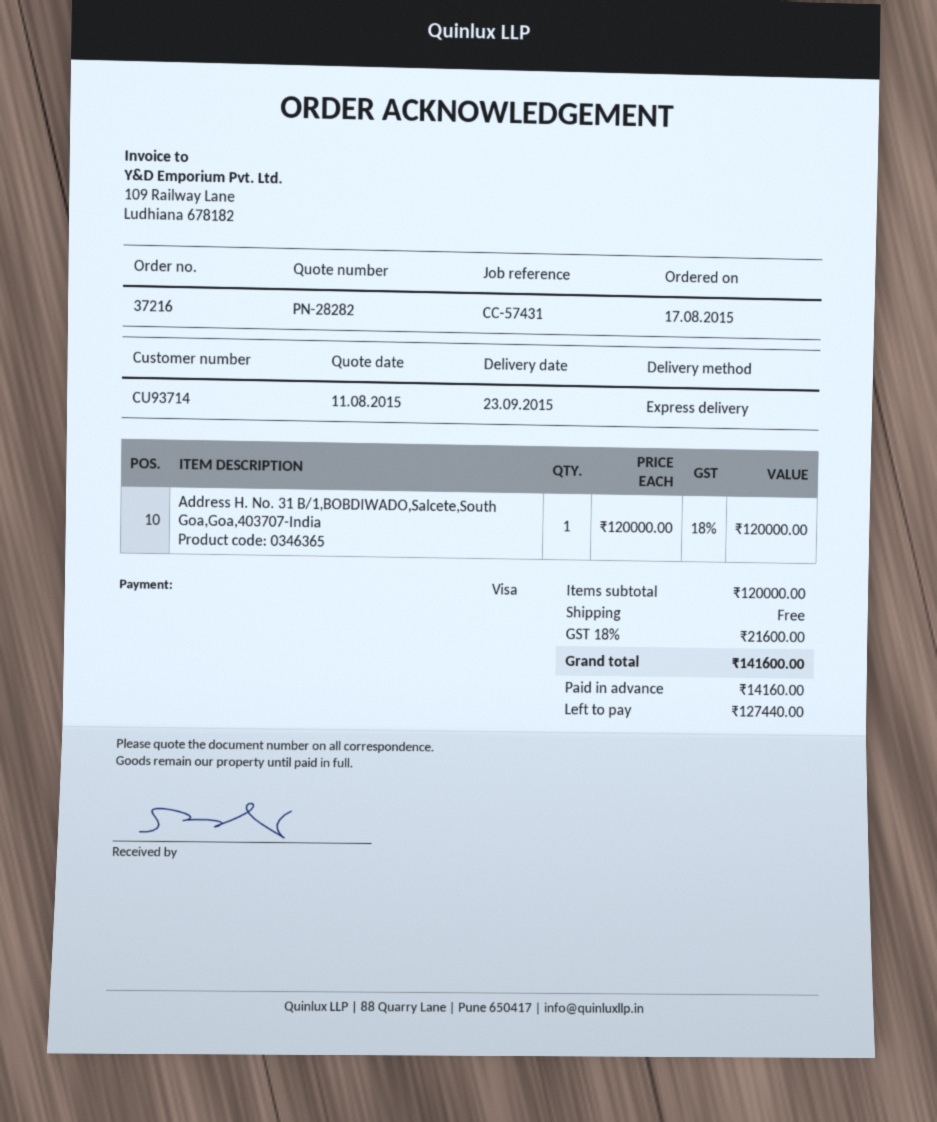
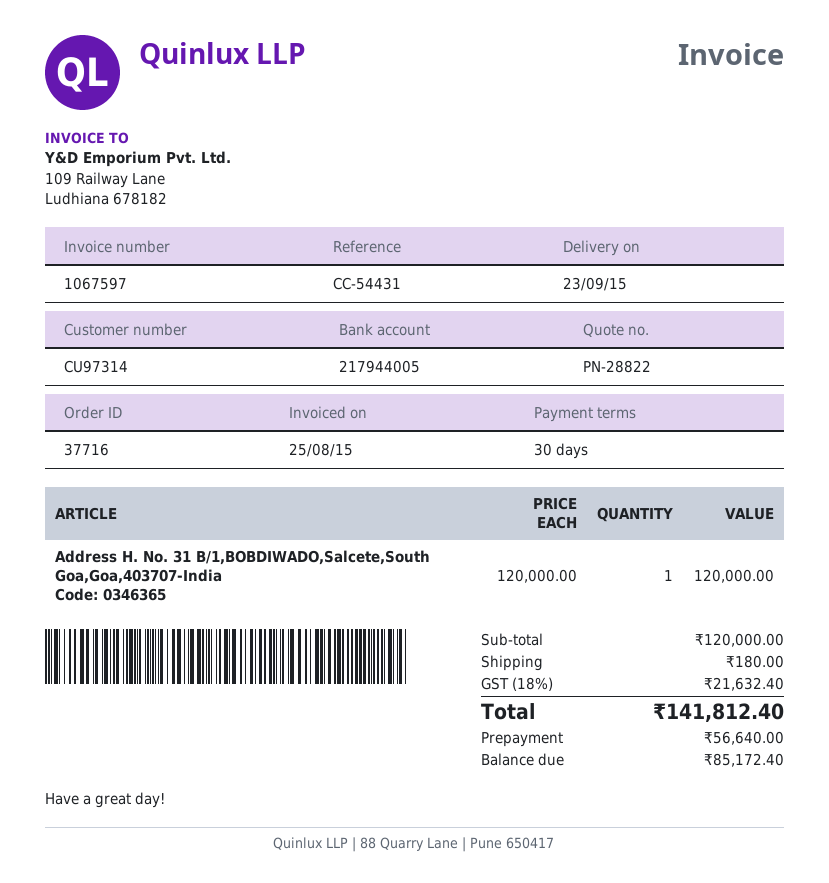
quote number: PN-28282 -> PN-28822
order number: 37216 -> 37716
customer number: CU93714 -> CU97314
reference: CC-57431 -> CC-54431
shipping: 0.00 -> 180.00
tax: 18% = 21600.00 -> 18% = 21632.40
total: 141600.00 -> 141812.40
deposit: 14160.00 -> 56640.00
balance: 127440.00 -> 85172.40

